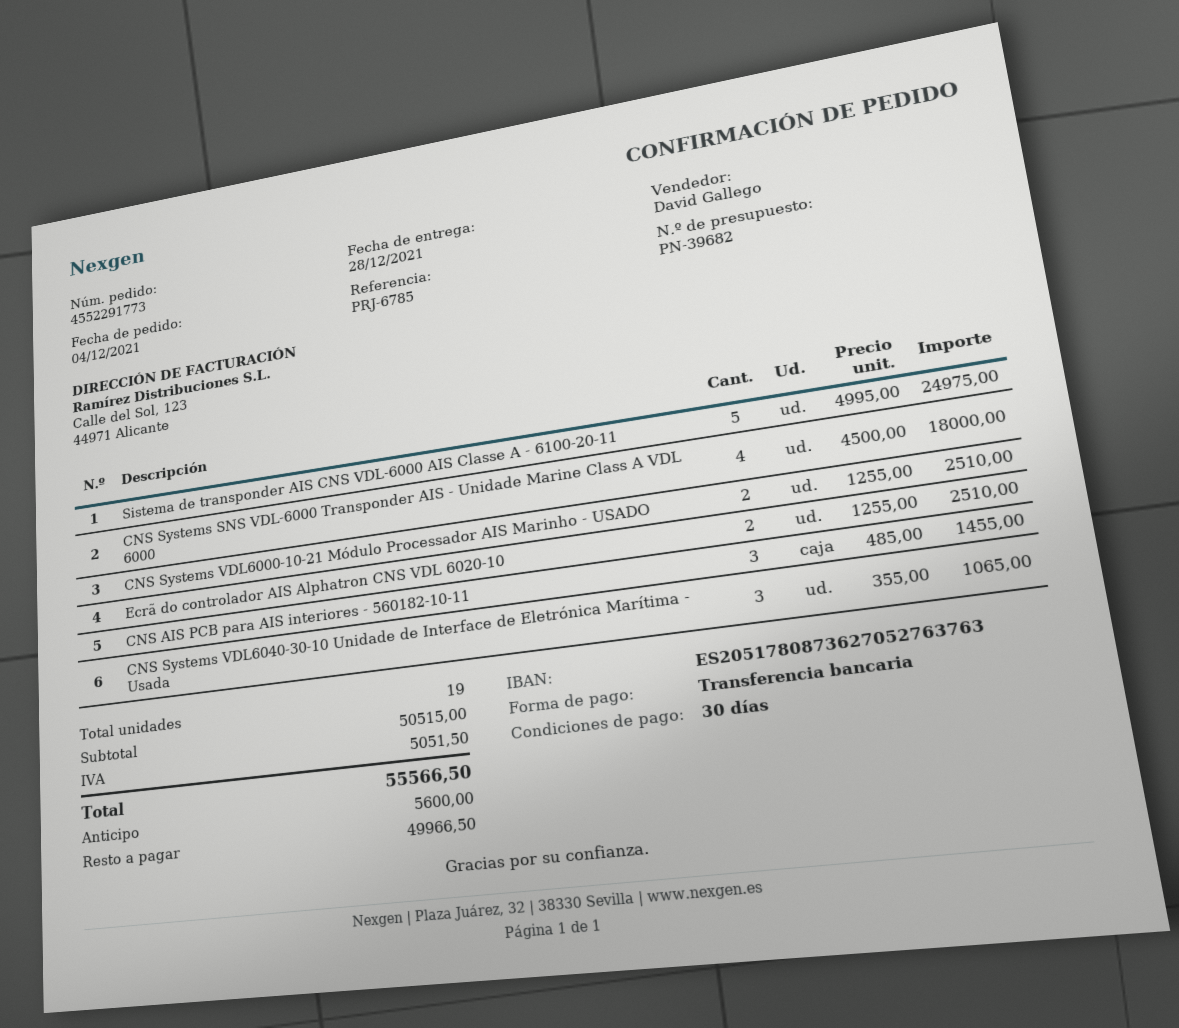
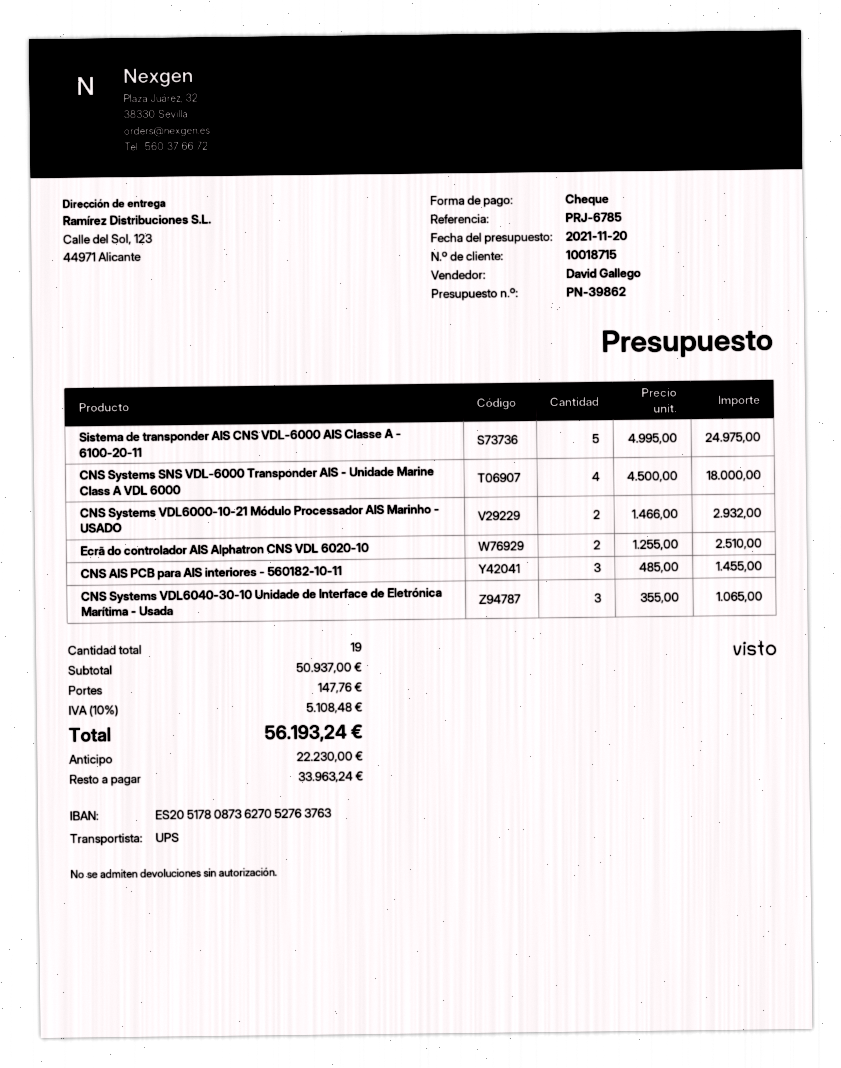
quote number: PN-39682 -> PN-39862
payment method: bank transfer -> cheque
CNS Systems VDL6000-10-21 Módulo Processador AIS Marinho - USADO: 2 x 1255.00 = 2510.00 -> 2 x 1466.00 = 2932.00
subtotal: 50515.00 -> 50937.00
shipping: none -> 147.76
tax: 5051.50 -> 5108.48
total: 55566.50 -> 56193.24
deposit: 5600.00 -> 22230.00
balance: 49966.50 -> 33963.24

